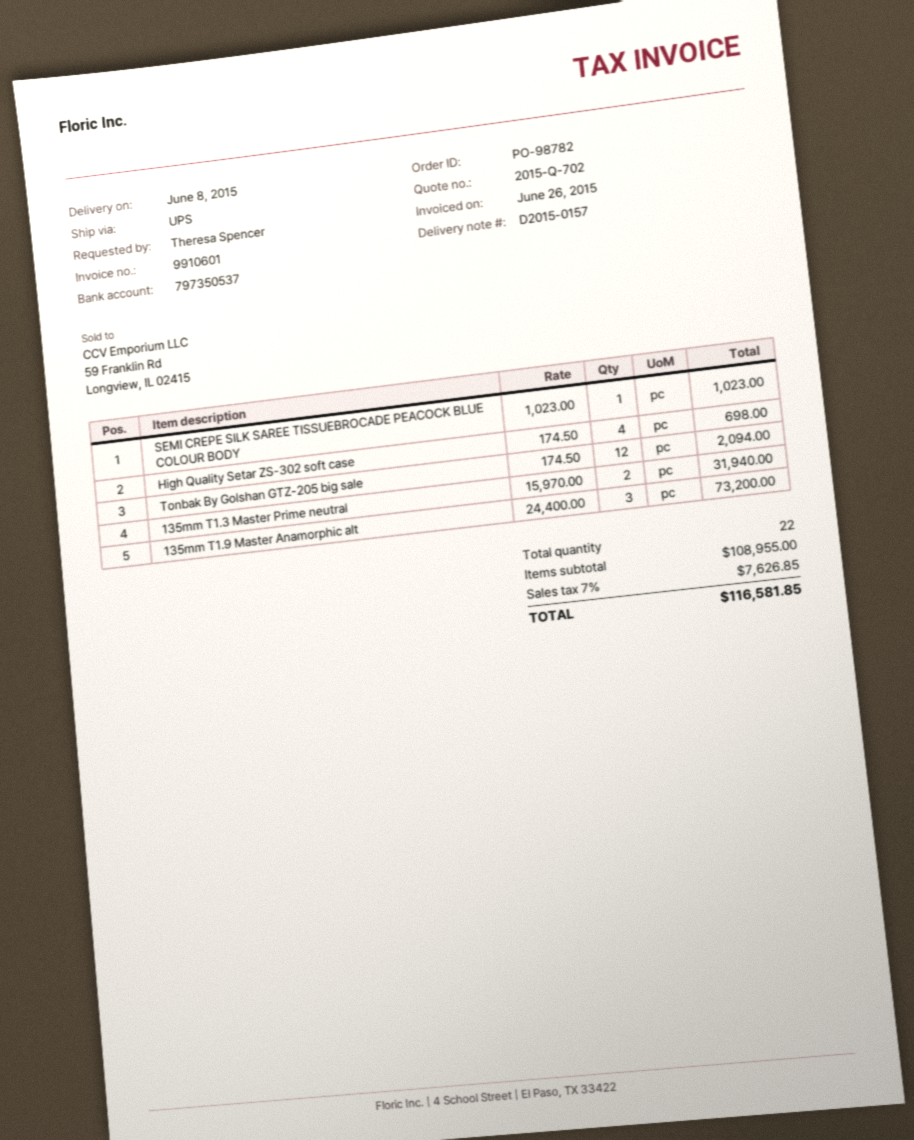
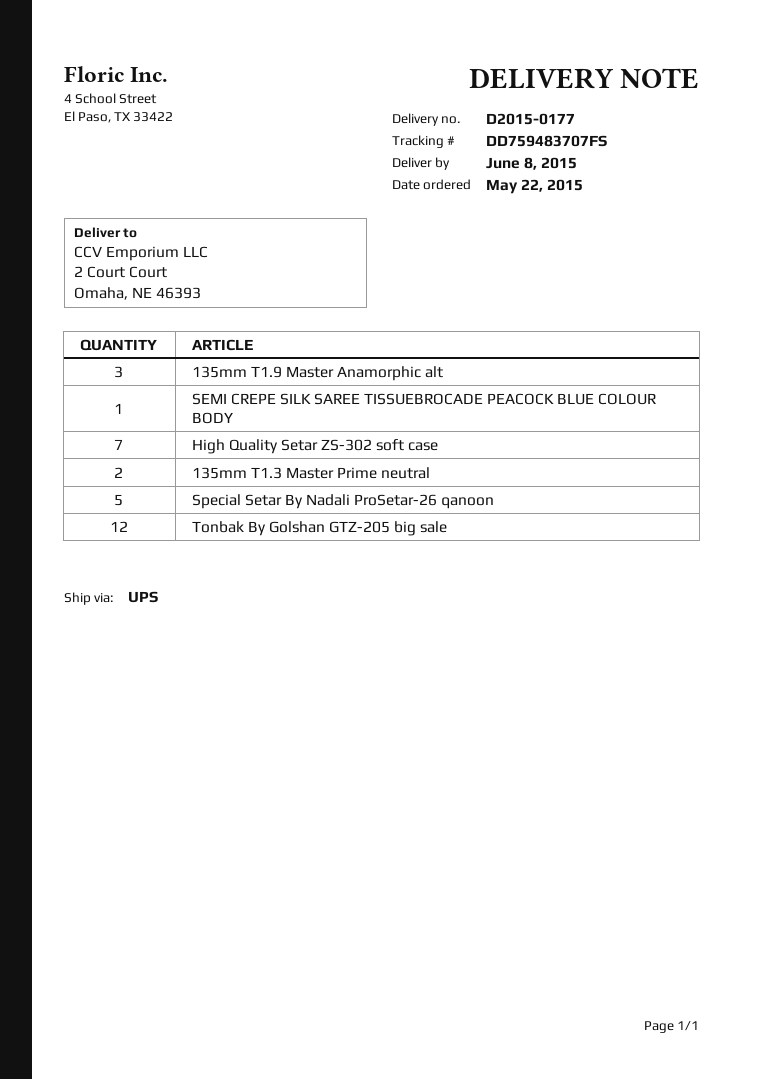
delivery note number: D2015-0157 -> D2015-0177
High Quality Setar ZS-302 soft case: 4 -> 7
Special Setar By Nadali ProSetar-26 qanoon: none -> 5

